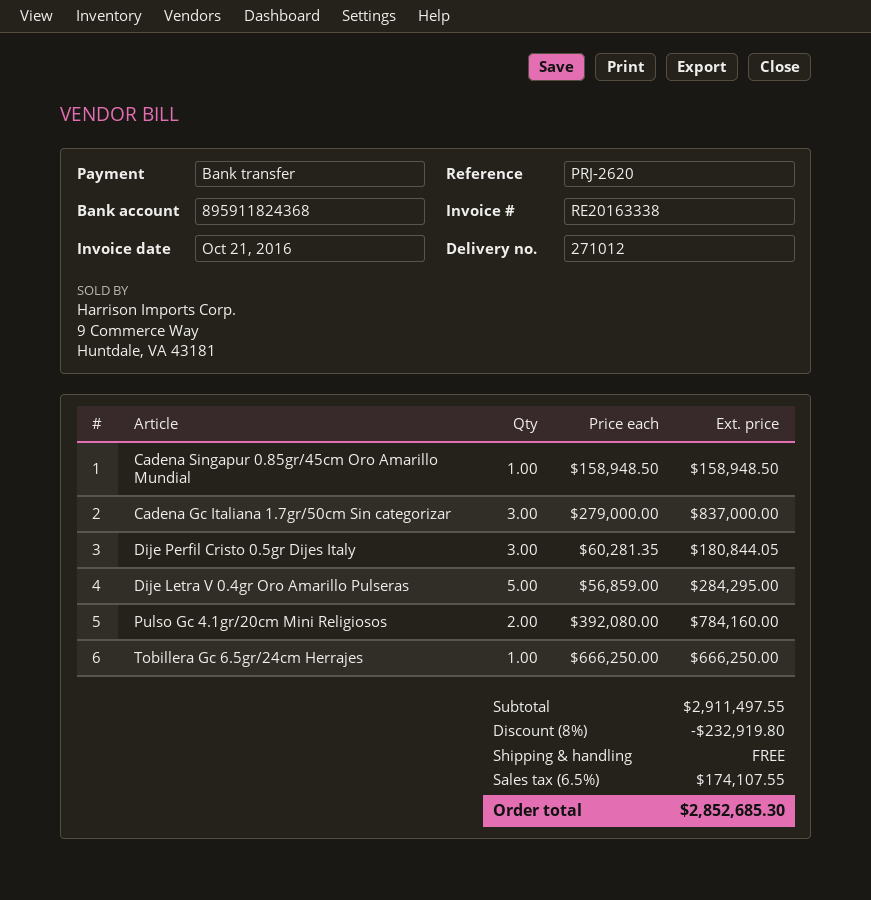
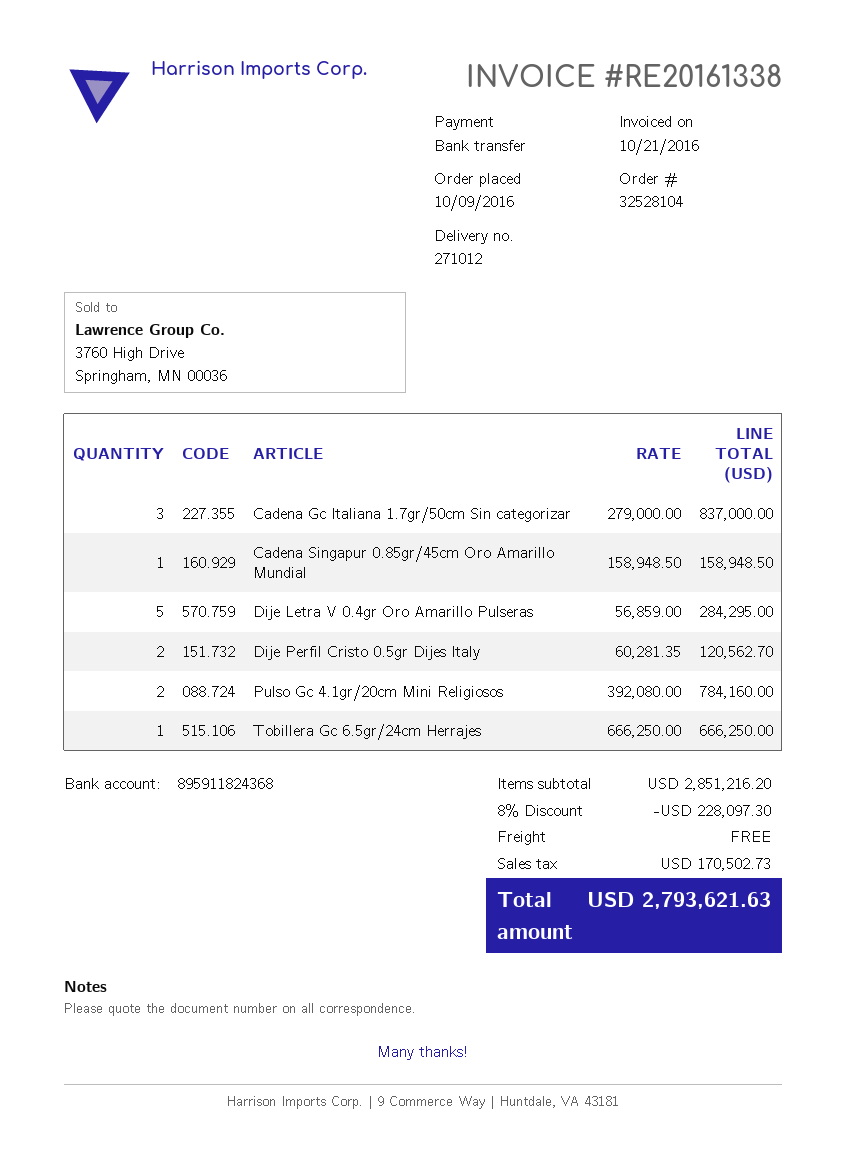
invoice number: RE20163338 -> RE20161338
Dije Perfil Cristo 0.5gr Dijes Italy: 3 x 60281.35 = 180844.05 -> 2 x 60281.35 = 120562.70
subtotal: 2911497.55 -> 2851216.20
discount: 8% = 232919.80 -> 8% = 228097.30
tax: 174107.55 -> 170502.73
total: 2852685.30 -> 2793621.63

